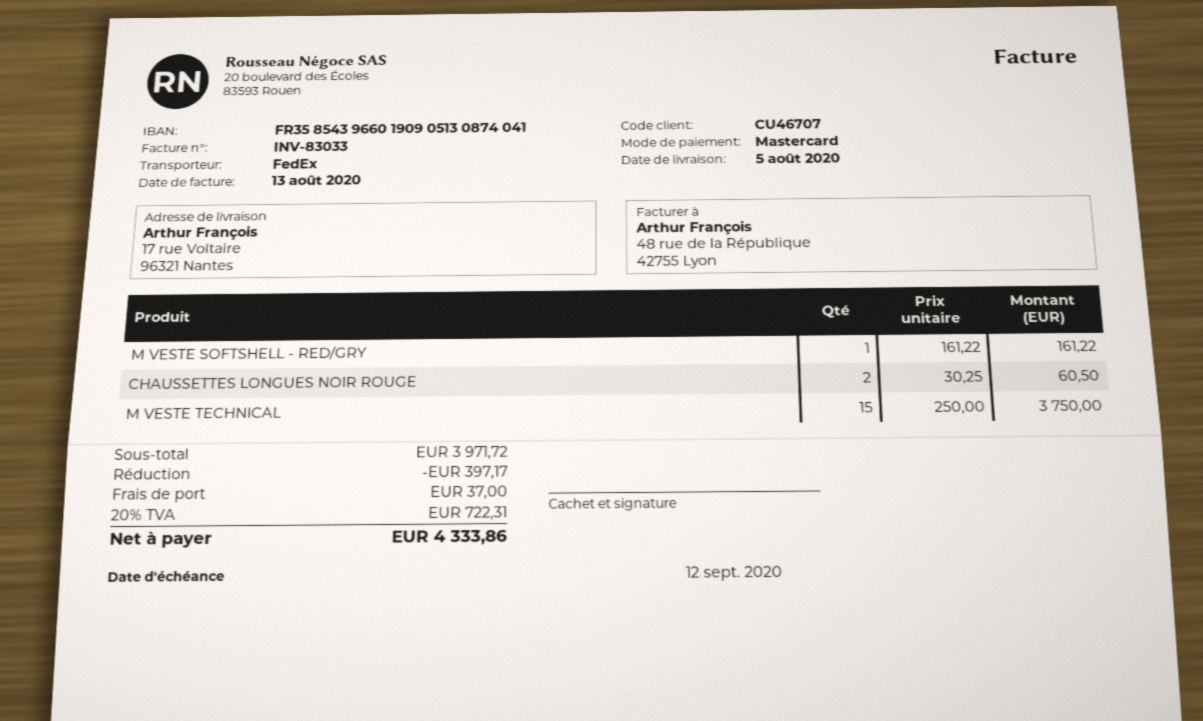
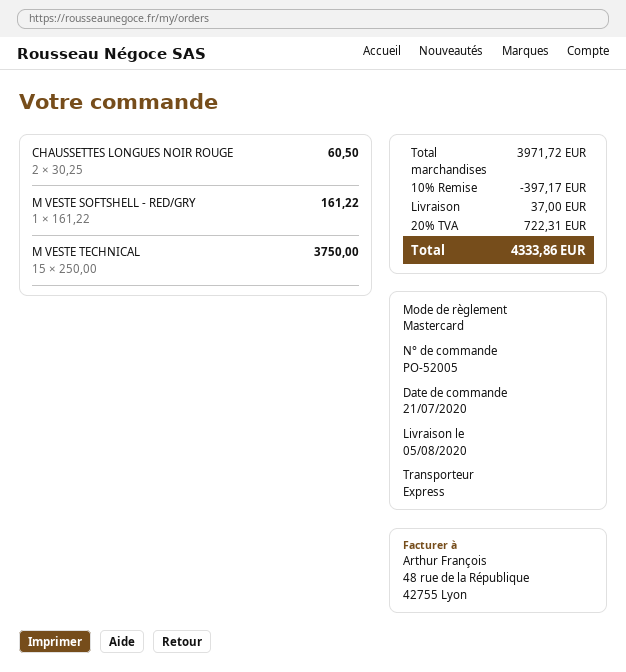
shipping method: FedEx -> express

